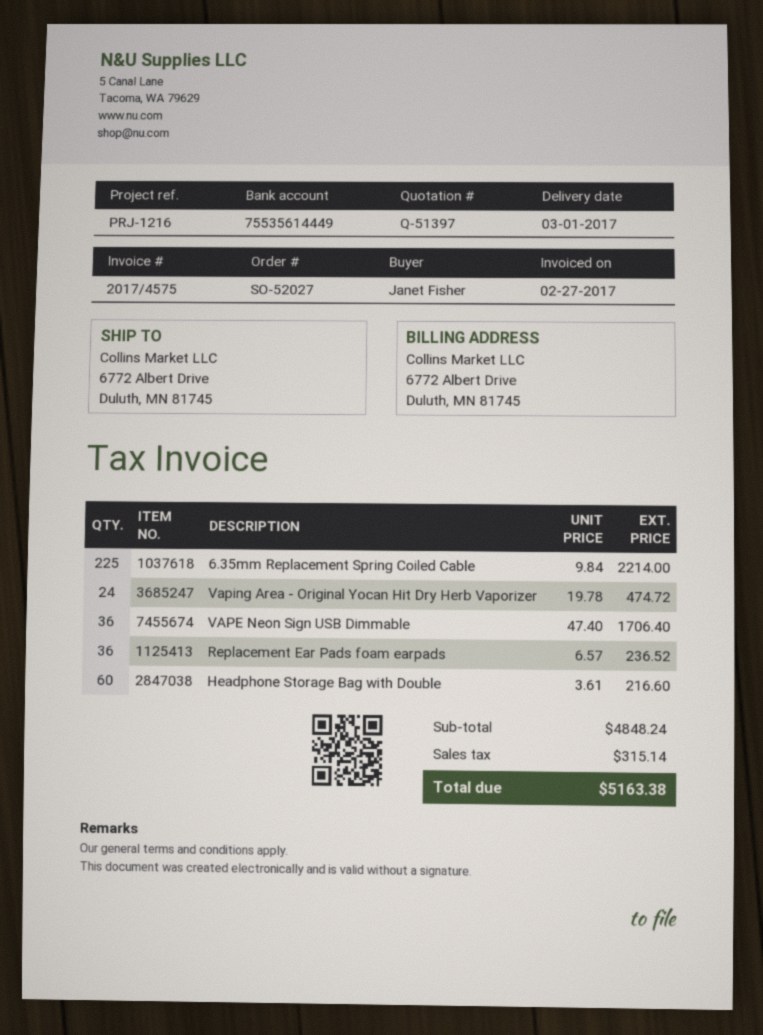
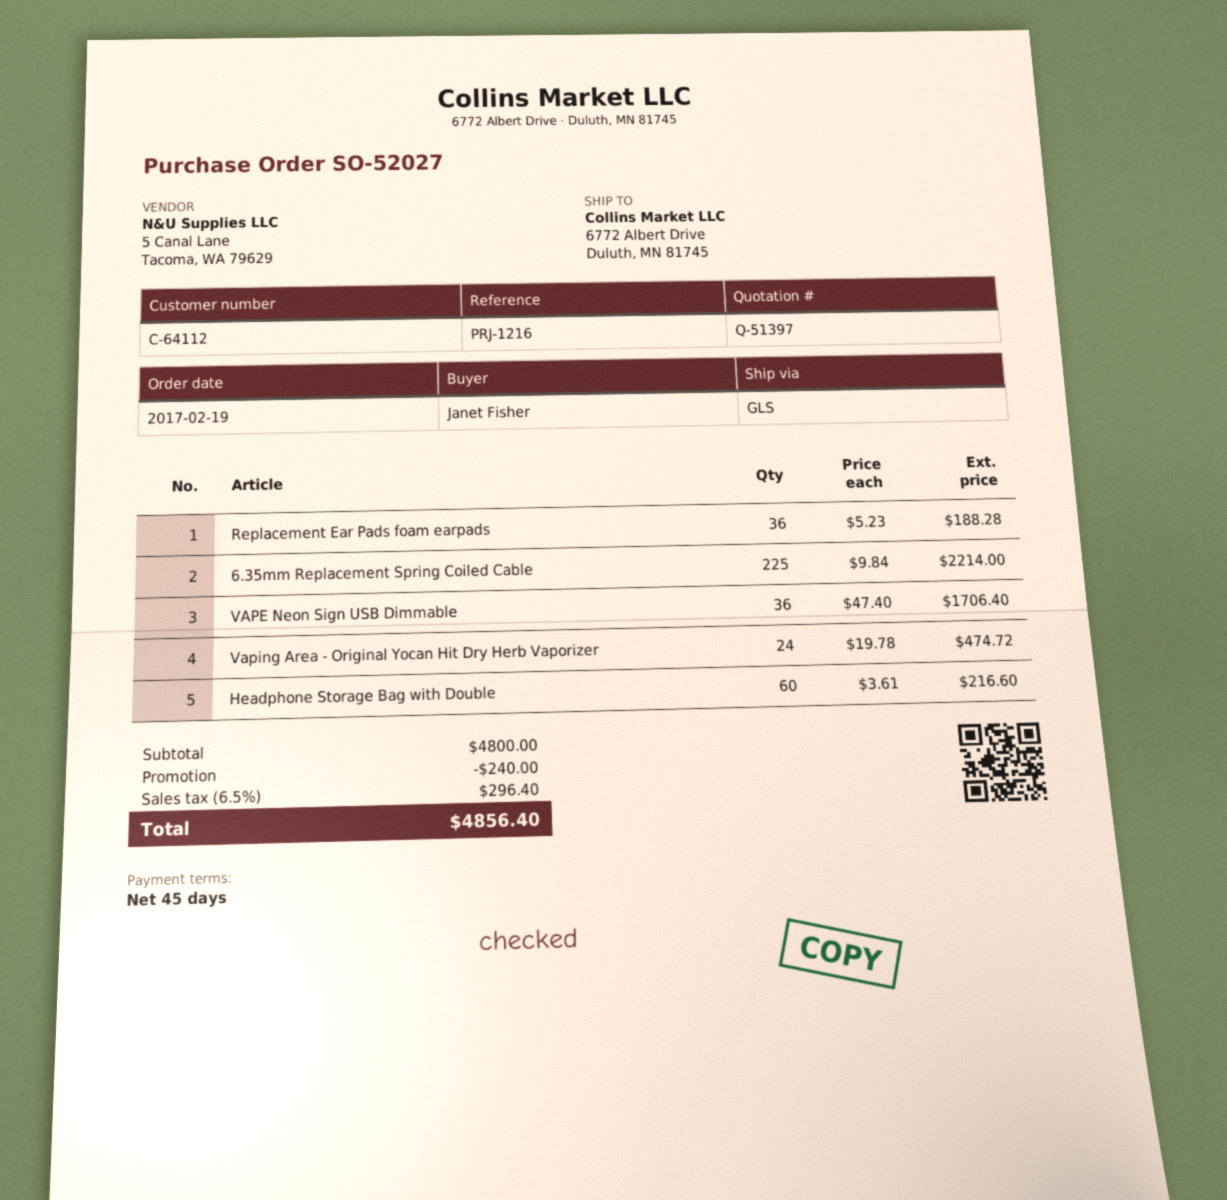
Replacement Ear Pads foam earpads: 36 x 6.57 = 236.52 -> 36 x 5.23 = 188.28
subtotal: 4848.24 -> 4800.00
discount: none -> 240.00
tax: 315.14 -> 296.40
total: 5163.38 -> 4856.40

